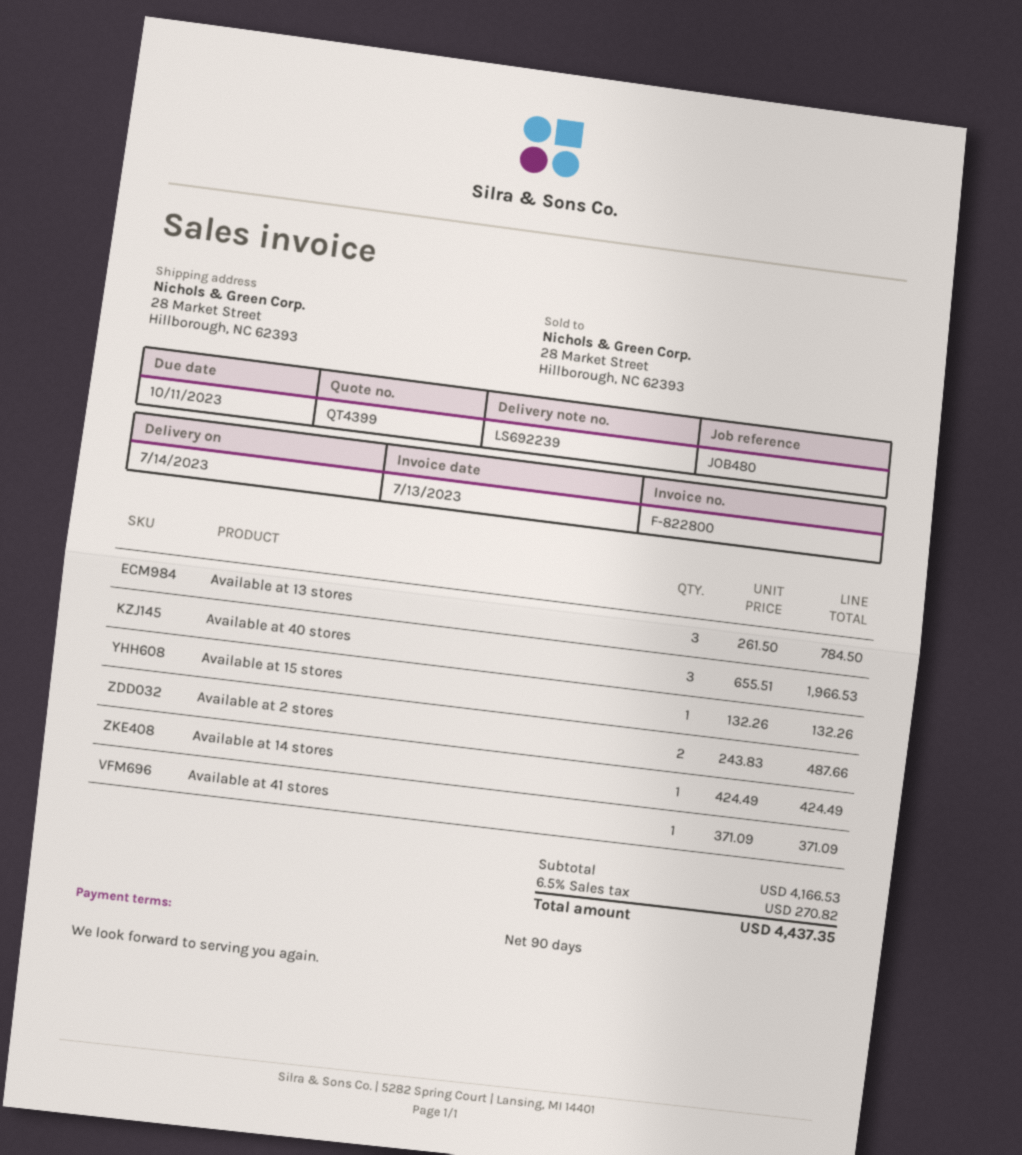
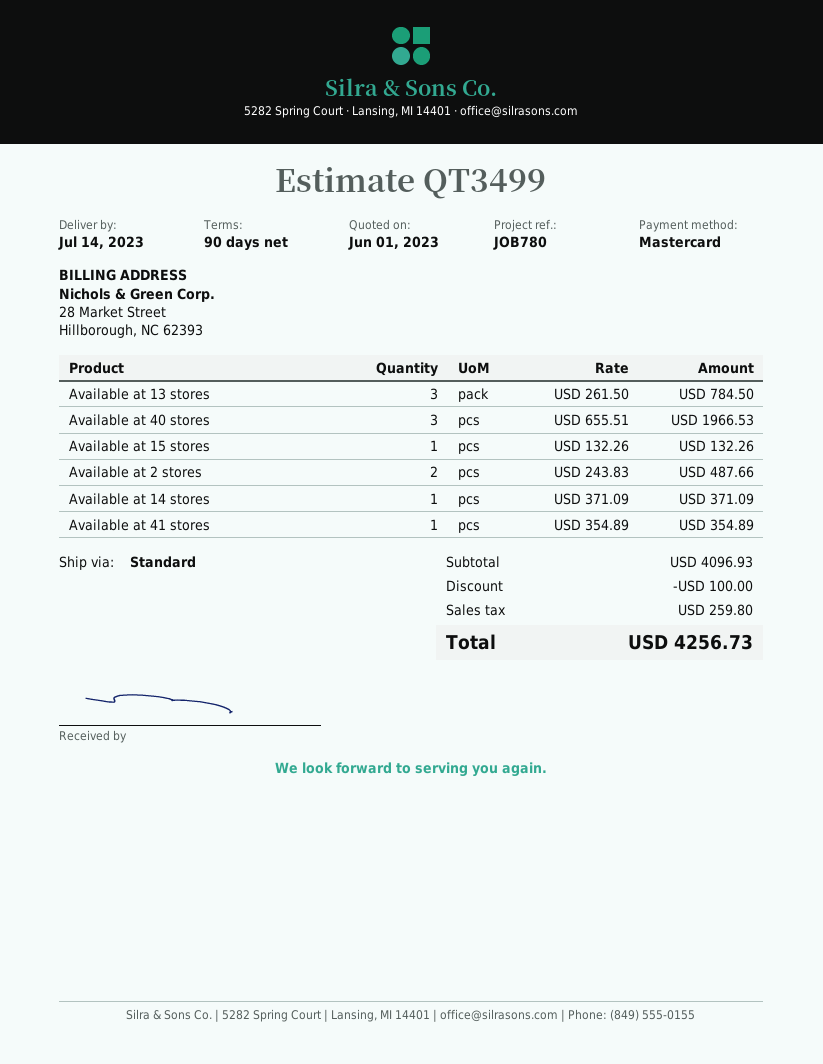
quote number: QT4399 -> QT3499
reference: JOB480 -> JOB780
Available at 14 stores: 1 x 424.49 = 424.49 -> 1 x 371.09 = 371.09
Available at 41 stores: 1 x 371.09 = 371.09 -> 1 x 354.89 = 354.89
subtotal: 4166.53 -> 4096.93
discount: none -> 100.00
tax: 270.82 -> 259.80
total: 4437.35 -> 4256.73

